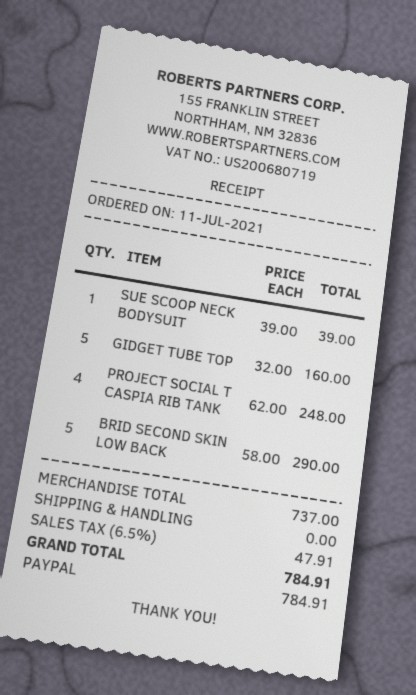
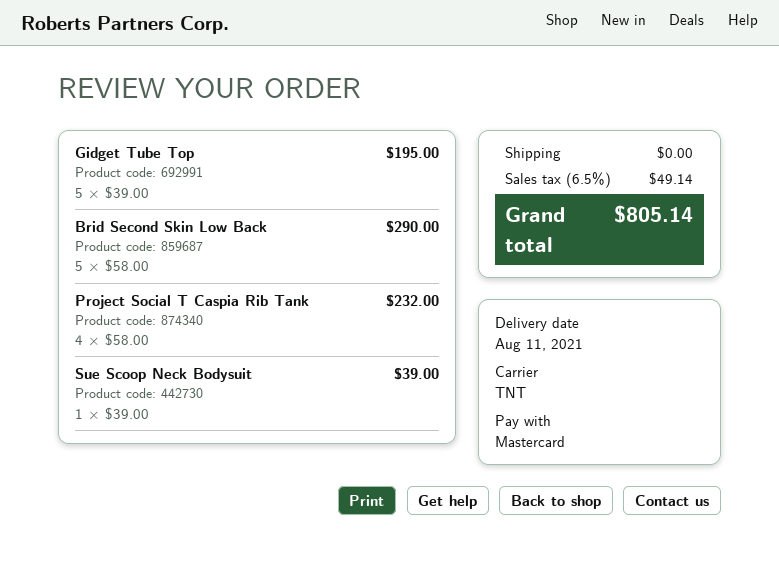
payment method: PayPal -> Mastercard
GIDGET TUBE TOP: 5 x 32.00 = 160.00 -> 5 x 39.00 = 195.00
PROJECT SOCIAL T CASPIA RIB TANK: 4 x 62.00 = 248.00 -> 4 x 58.00 = 232.00
tax: 6.5% = 47.91 -> 6.5% = 49.14
total: 784.91 -> 805.14

